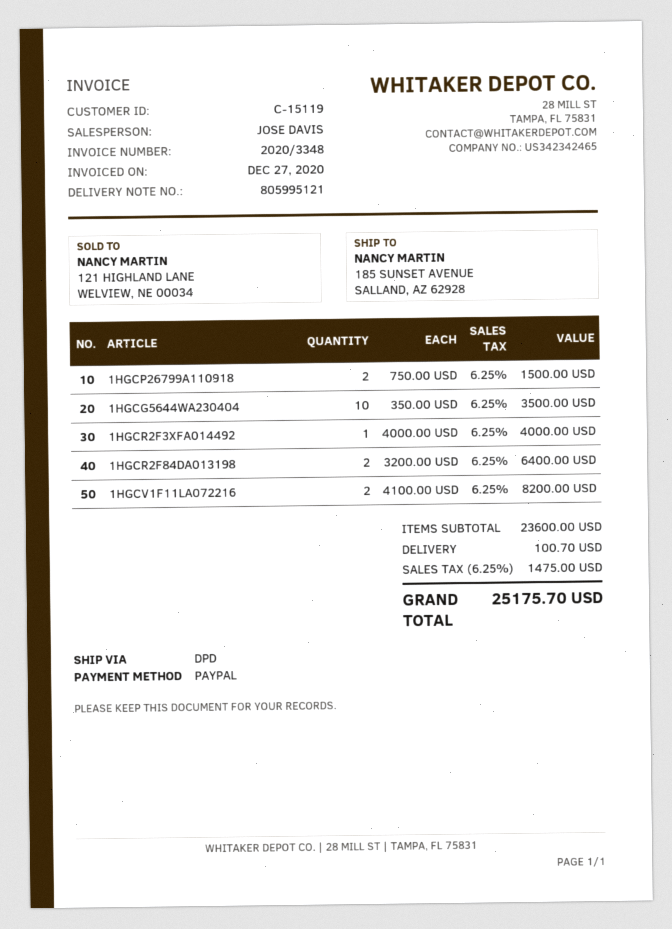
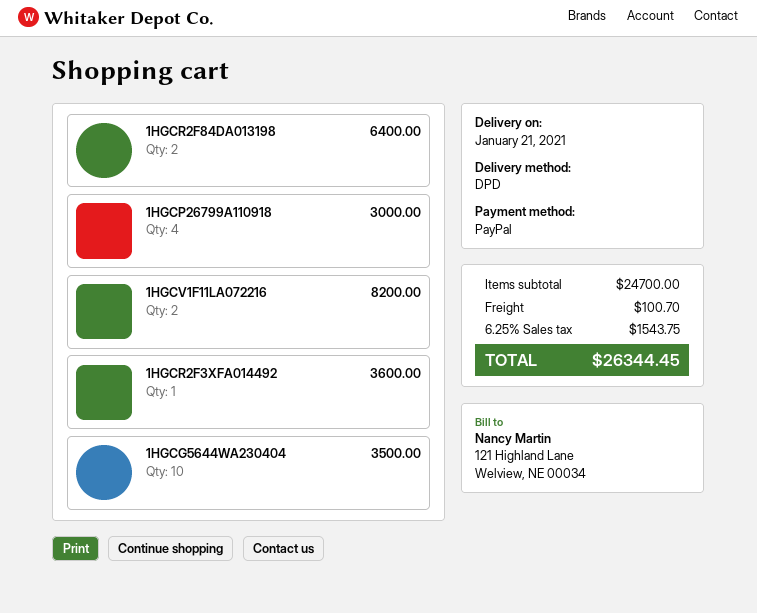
1HGCP26799A110918: 2 for 1500.00 -> 4 for 3000.00
1HGCR2F3XFA014492: 1 for 4000.00 -> 1 for 3600.00
subtotal: 23600.00 -> 24700.00
tax: 6.25% = 1475.00 -> 6.25% = 1543.75
total: 25175.70 -> 26344.45

